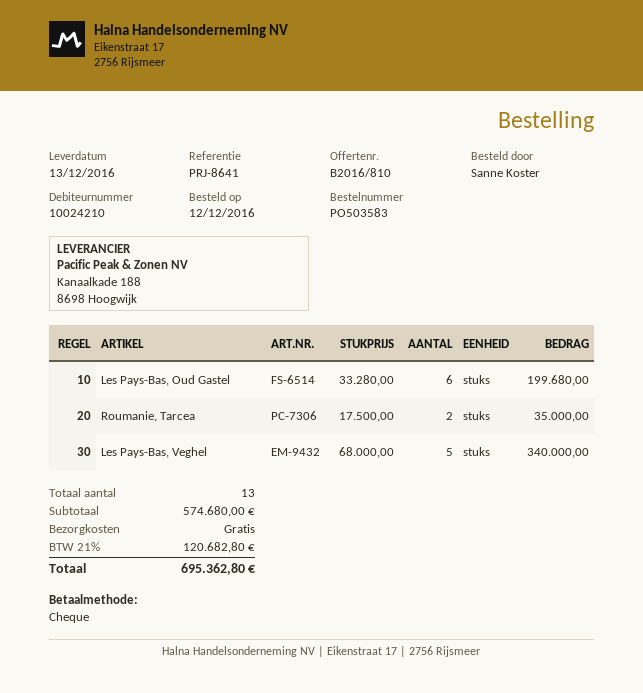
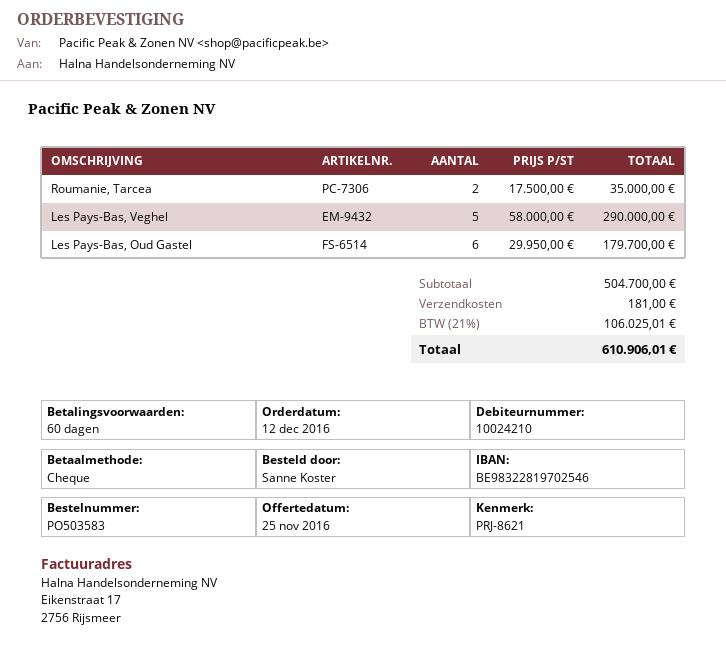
reference: PRJ-8641 -> PRJ-8621
Les Pays-Bas, Oud Gastel: 6 x 33280.00 = 199680.00 -> 6 x 29950.00 = 179700.00
Les Pays-Bas, Veghel: 5 x 68000.00 = 340000.00 -> 5 x 58000.00 = 290000.00
subtotal: 574680.00 -> 504700.00
shipping: 0.00 -> 181.00
tax: 21% = 120682.80 -> 21% = 106025.01
total: 695362.80 -> 610906.01

